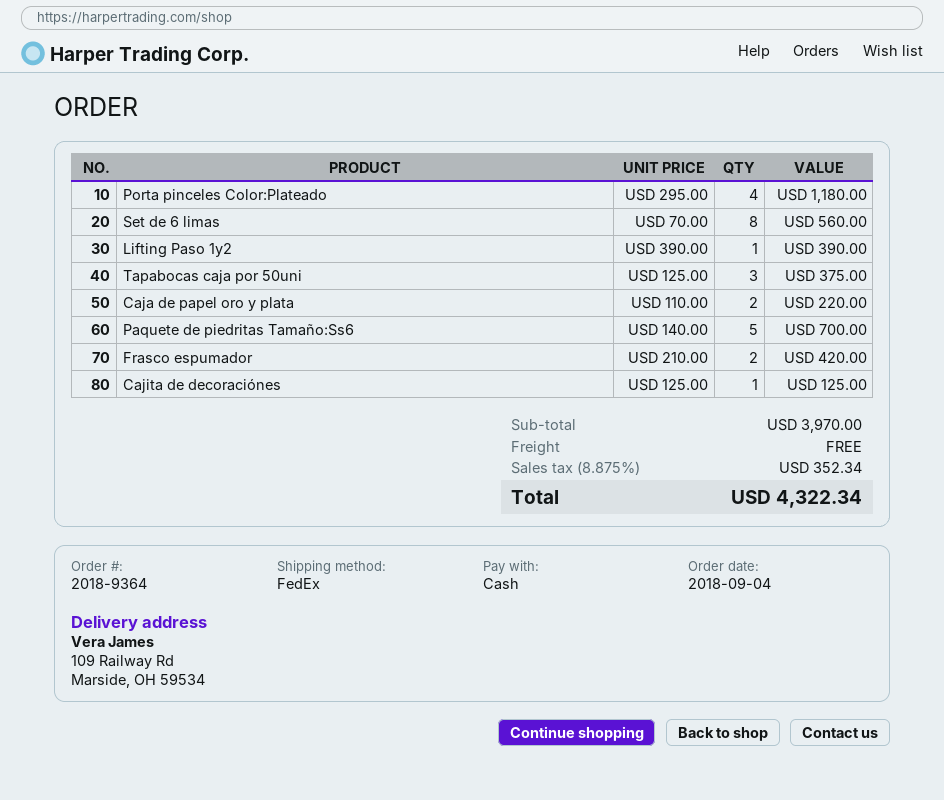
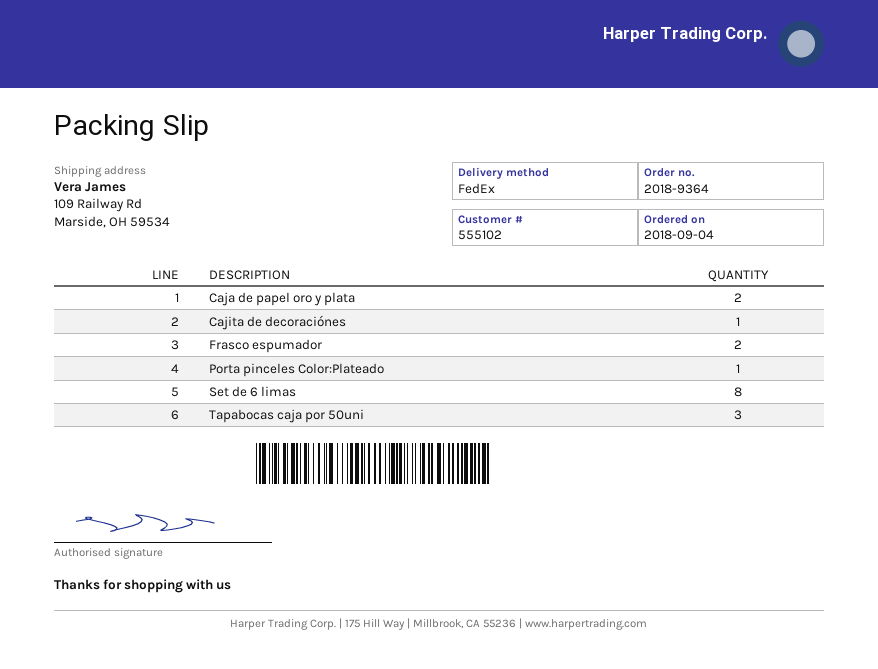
Porta pinceles Color:Plateado: 4 -> 1
Lifting Paso 1y2: 1 -> none
Paquete de piedritas Tamaño:Ss6: 5 -> none

